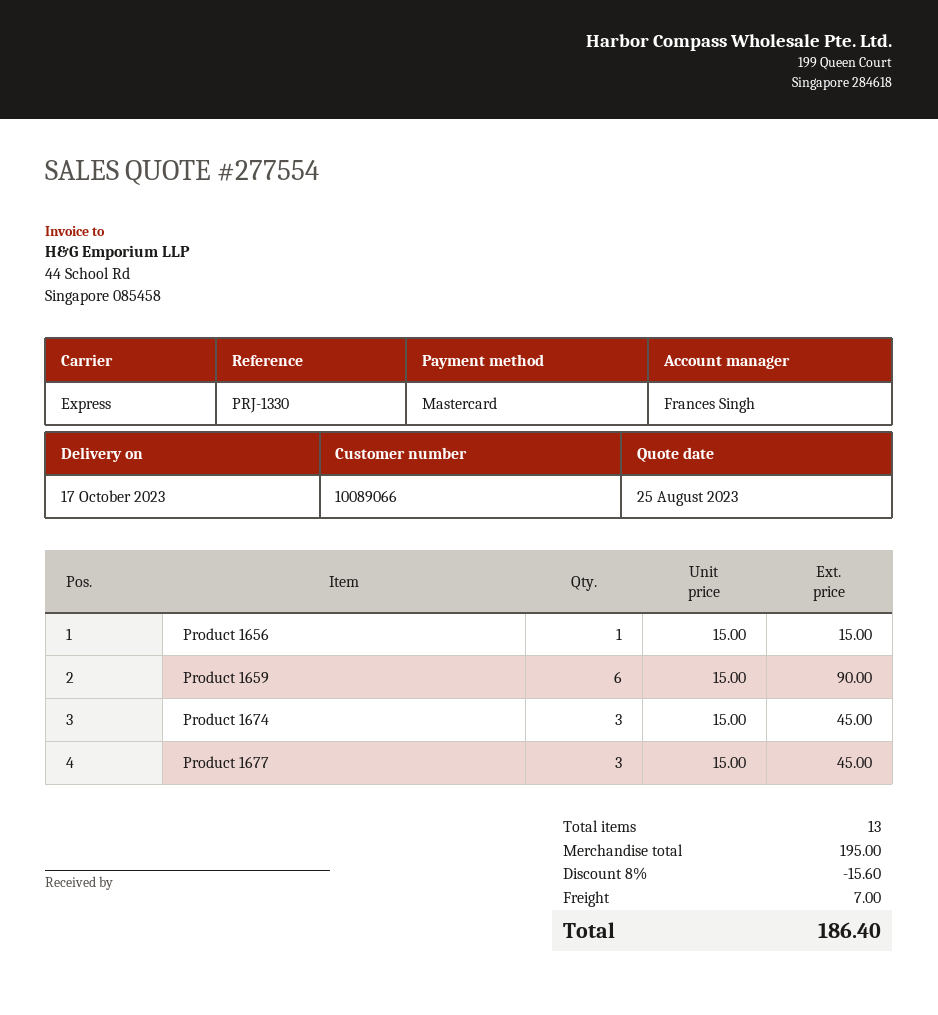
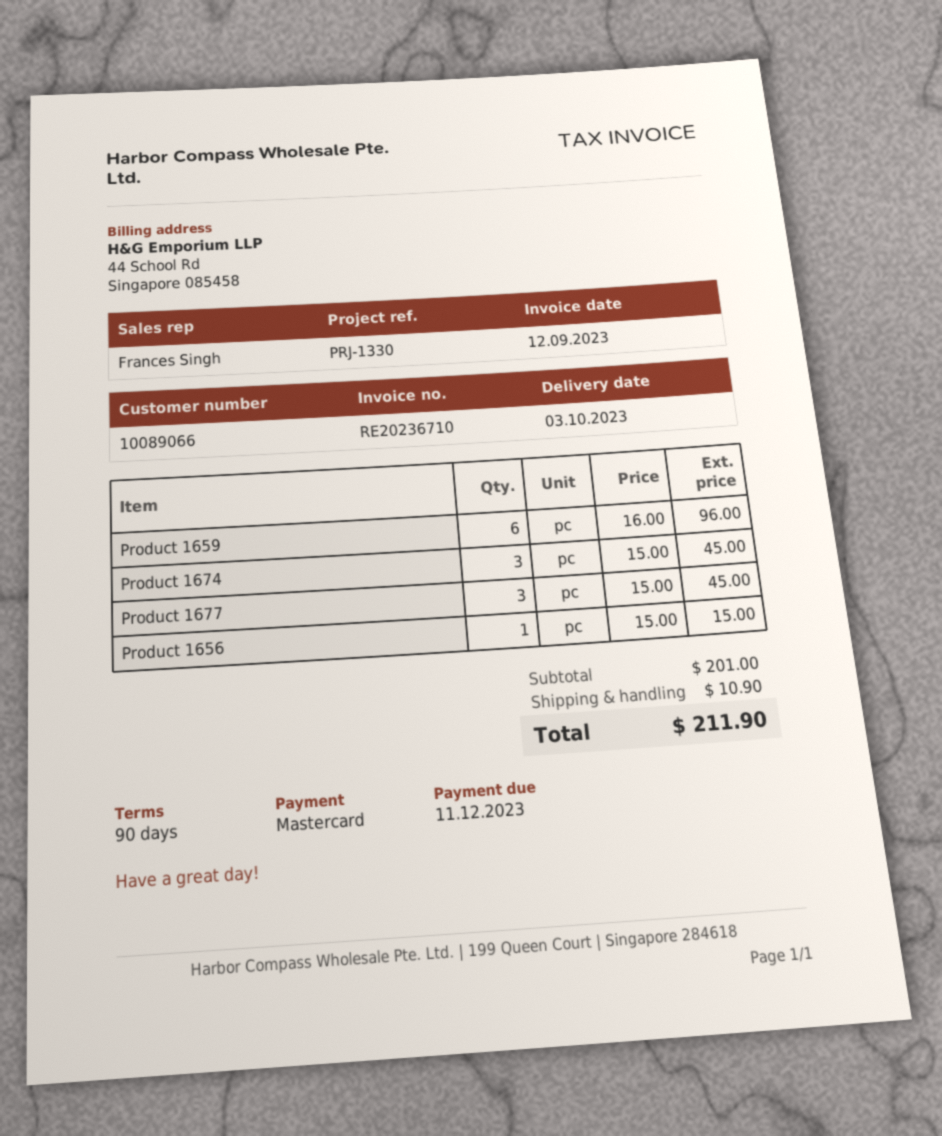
delivery date: 2023-10-17 -> 2023-10-03
Product 1659: 6 x 15.00 = 90.00 -> 6 x 16.00 = 96.00
subtotal: 195.00 -> 201.00
discount: 8% = 15.60 -> none
shipping: 7.00 -> 10.90
total: 186.40 -> 211.90

